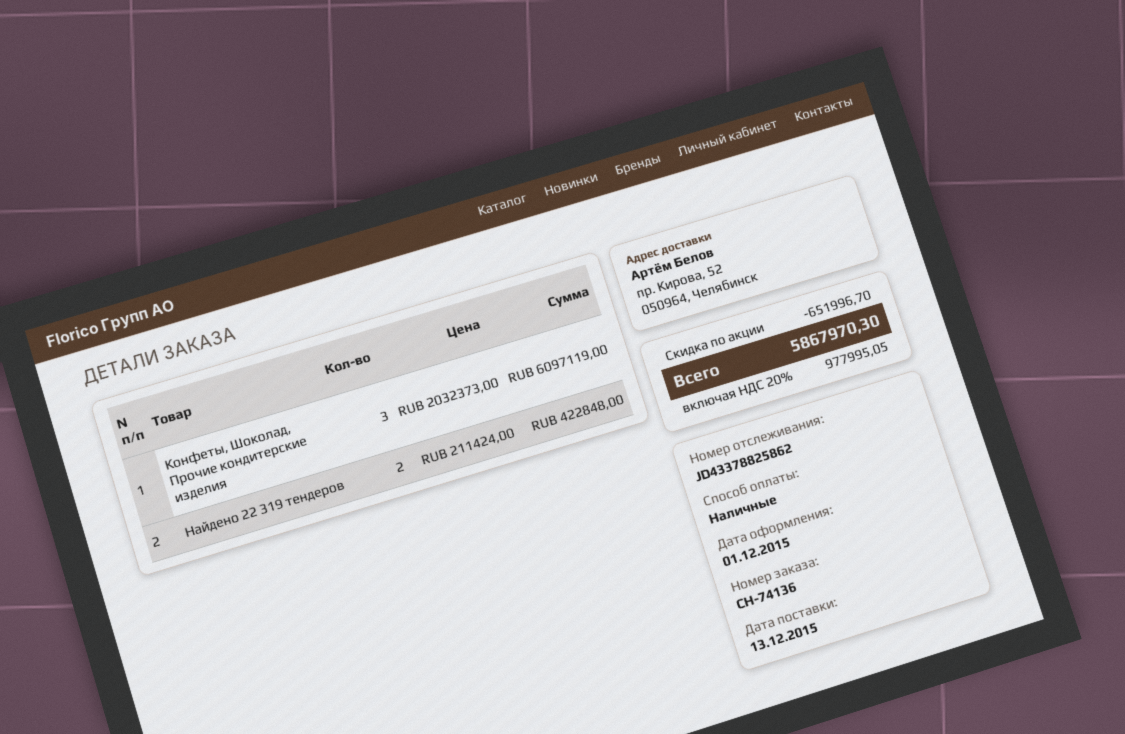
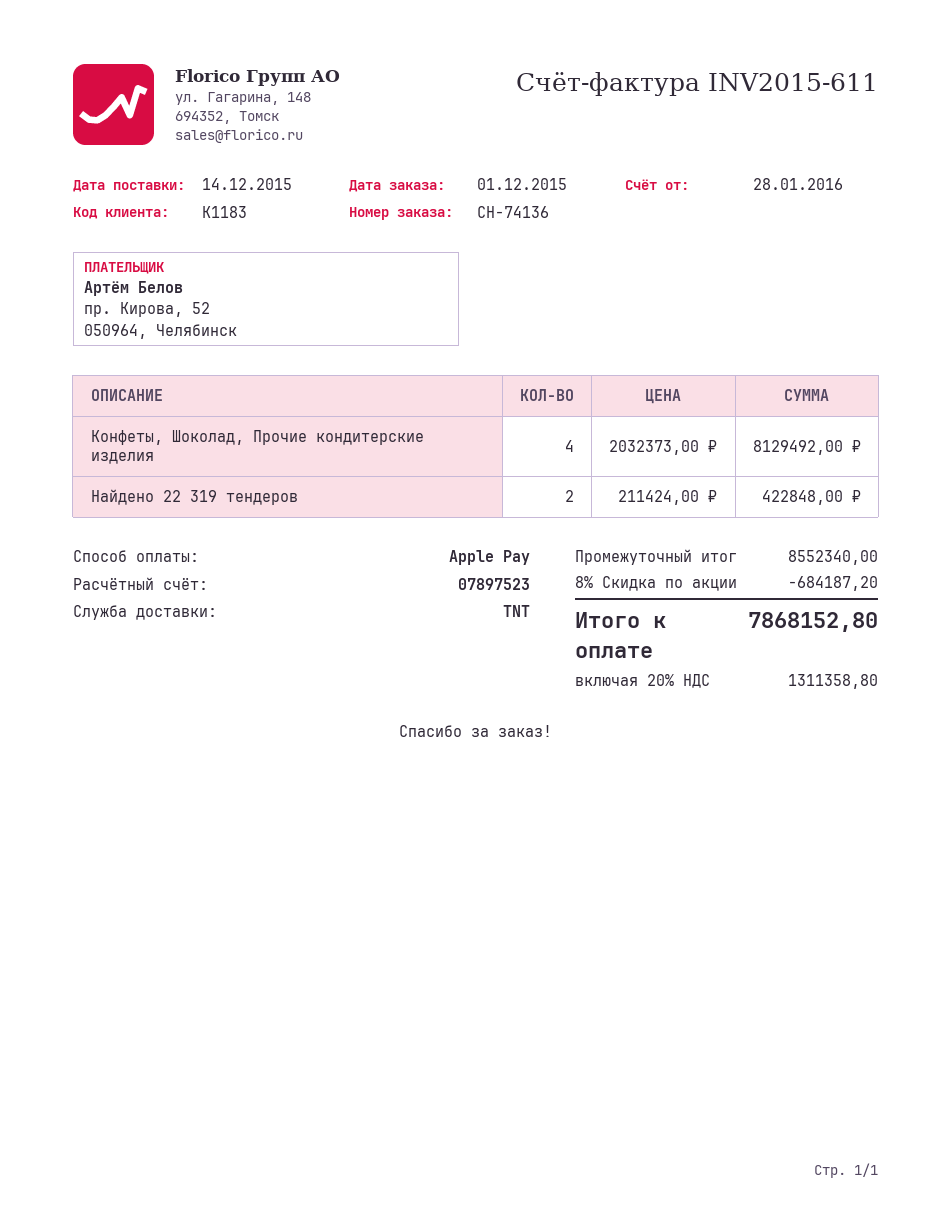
delivery date: 2015-12-13 -> 2015-12-14
payment method: cash -> Apple Pay
Конфеты, Шоколад, Прочие кондитерские изделия: 3 x 2032373.00 = 6097119.00 -> 4 x 2032373.00 = 8129492.00
discount: 651996.70 -> 684187.20
tax: 20% = 977995.05 -> 20% = 1311358.80
total: 5867970.30 -> 7868152.80

